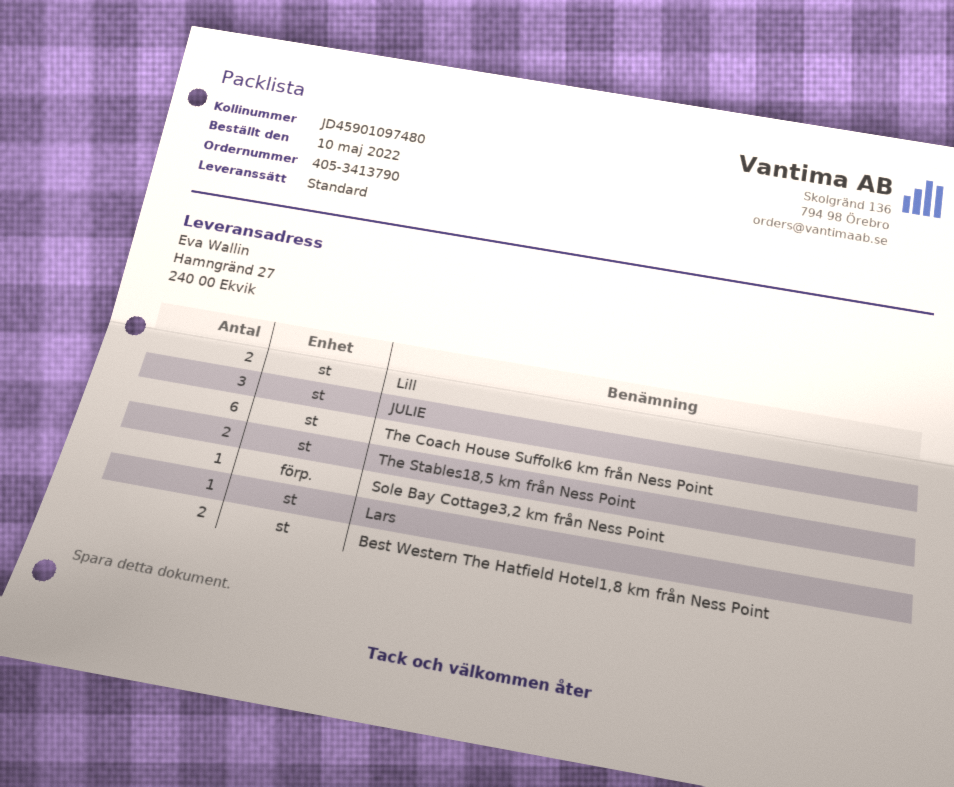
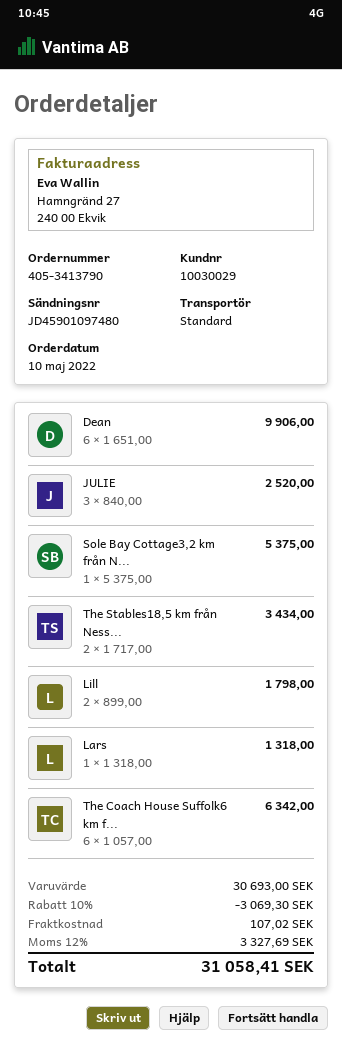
Best Western The Hatfield Hotel1,8 km från Ness Point: 2 -> none
Dean: none -> 6

